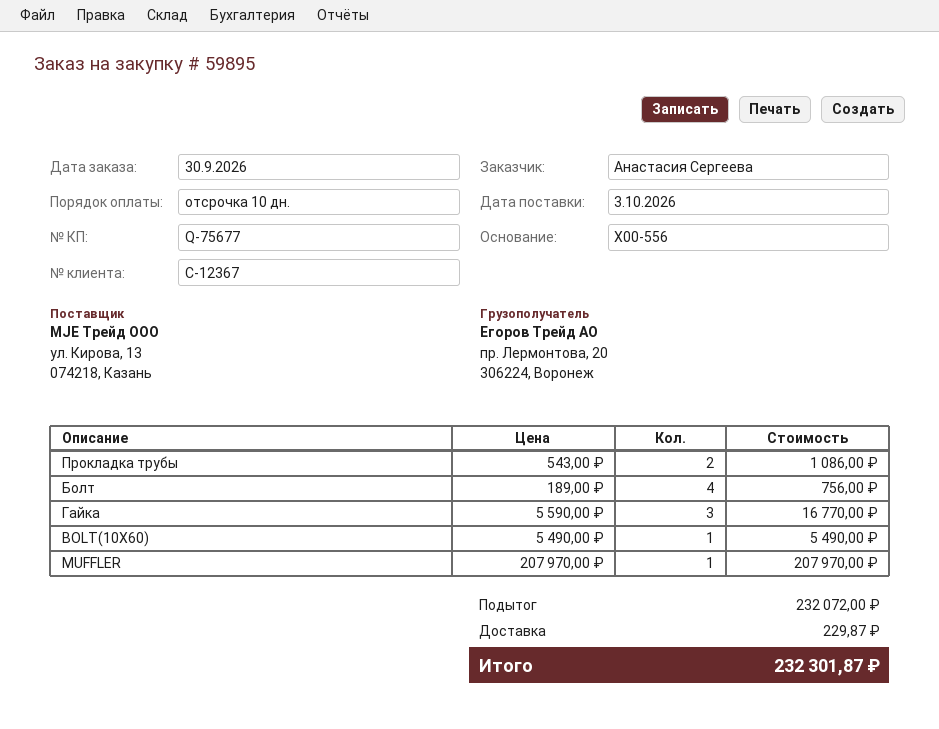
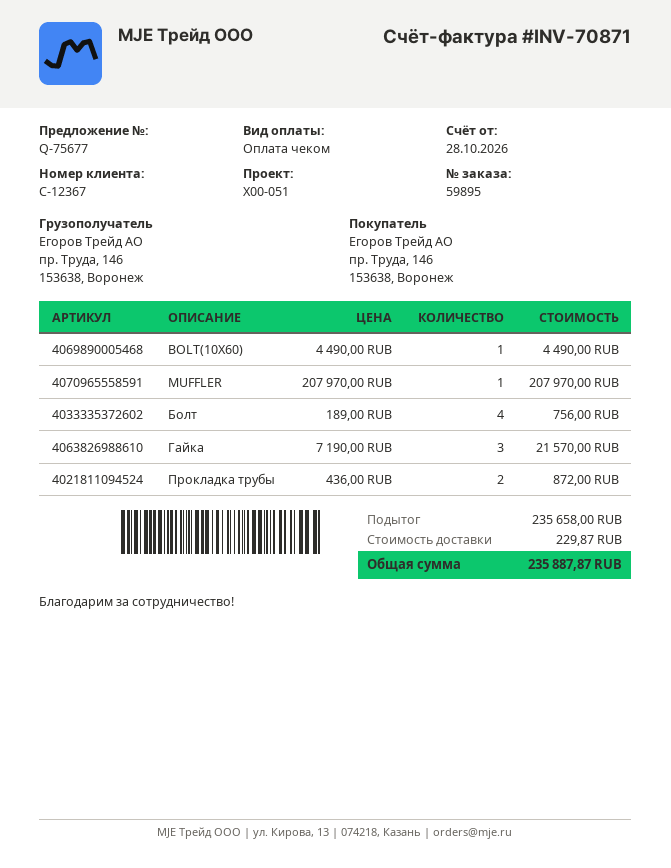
reference: X00-556 -> X00-051
ship to: пр. Лермонтова, 20, 306224, Воронеж -> пр. Труда, 146, 153638, Воронеж
Прокладка трубы: 2 x 543.00 = 1086.00 -> 2 x 436.00 = 872.00
Гайка: 3 x 5590.00 = 16770.00 -> 3 x 7190.00 = 21570.00
BOLT(10X60): 1 x 5490.00 = 5490.00 -> 1 x 4490.00 = 4490.00
subtotal: 232072.00 -> 235658.00
total: 232301.87 -> 235887.87

